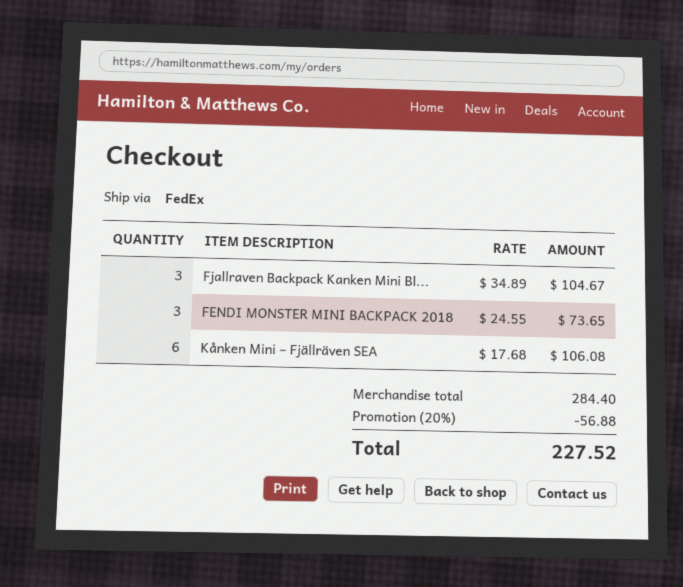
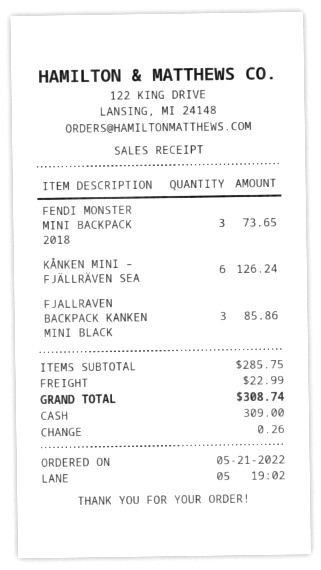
Fjallraven Backpack Kanken Mini Bl...: 3 for 104.67 -> 3 for 85.86
Kånken Mini – Fjällräven SEA: 6 for 106.08 -> 6 for 126.24
subtotal: 284.40 -> 285.75
discount: 20% = 56.88 -> none
shipping: none -> 22.99
total: 227.52 -> 308.74

